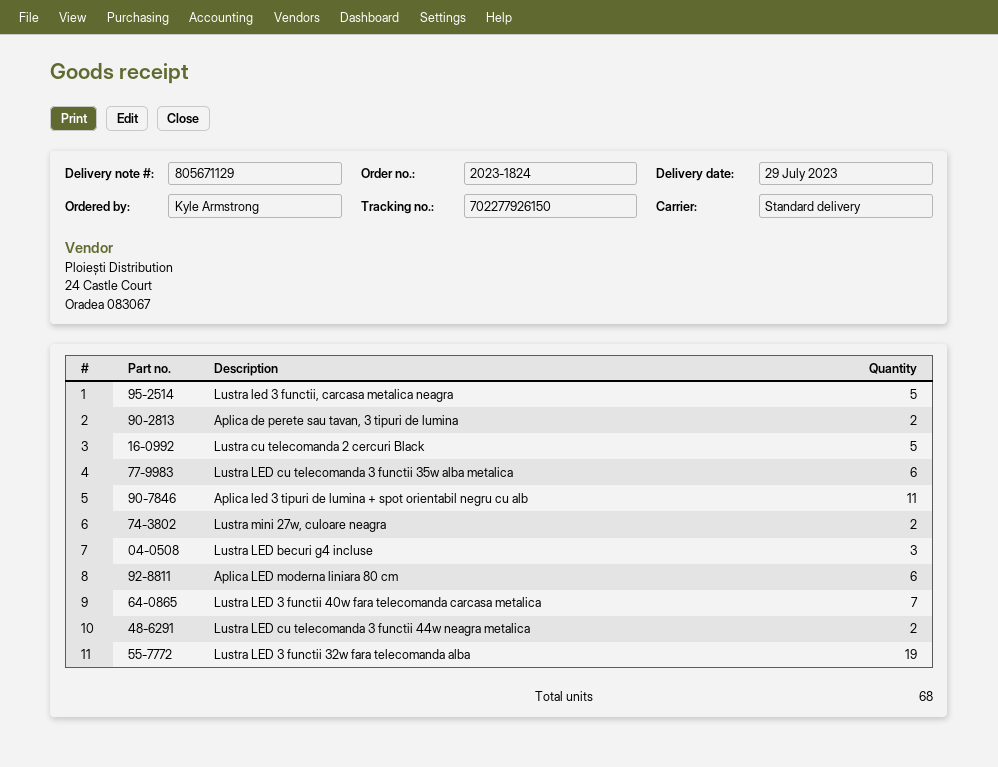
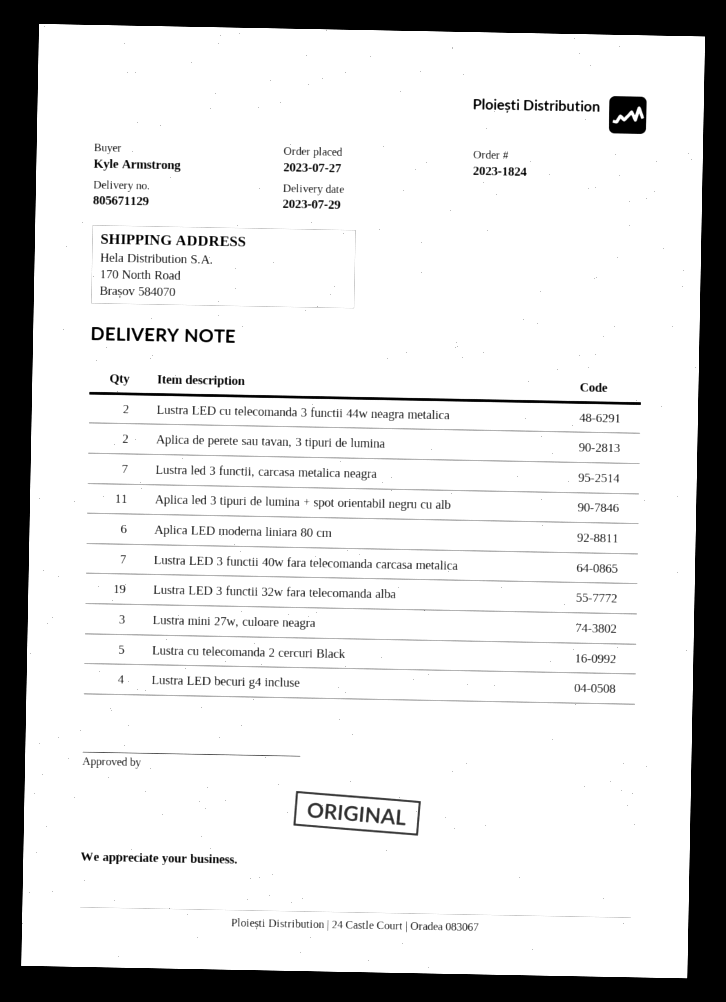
Lustra led 3 functii, carcasa metalica neagra: 5 -> 7
Lustra LED cu telecomanda 3 functii 35w alba metalica: 6 -> none
Lustra mini 27w, culoare neagra: 2 -> 3
Lustra LED becuri g4 incluse: 3 -> 4

